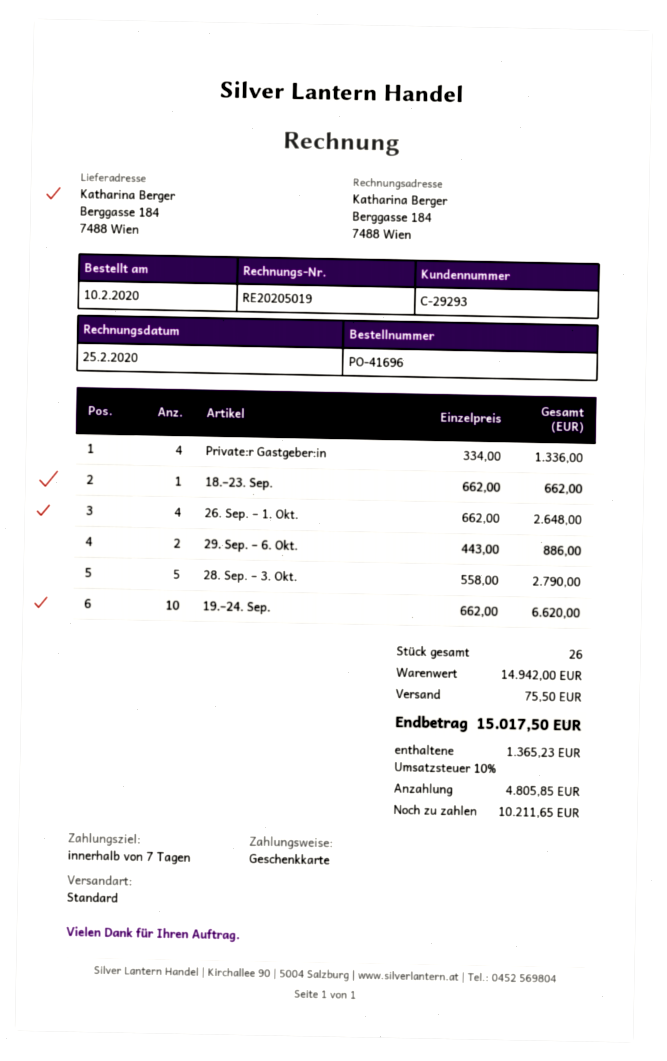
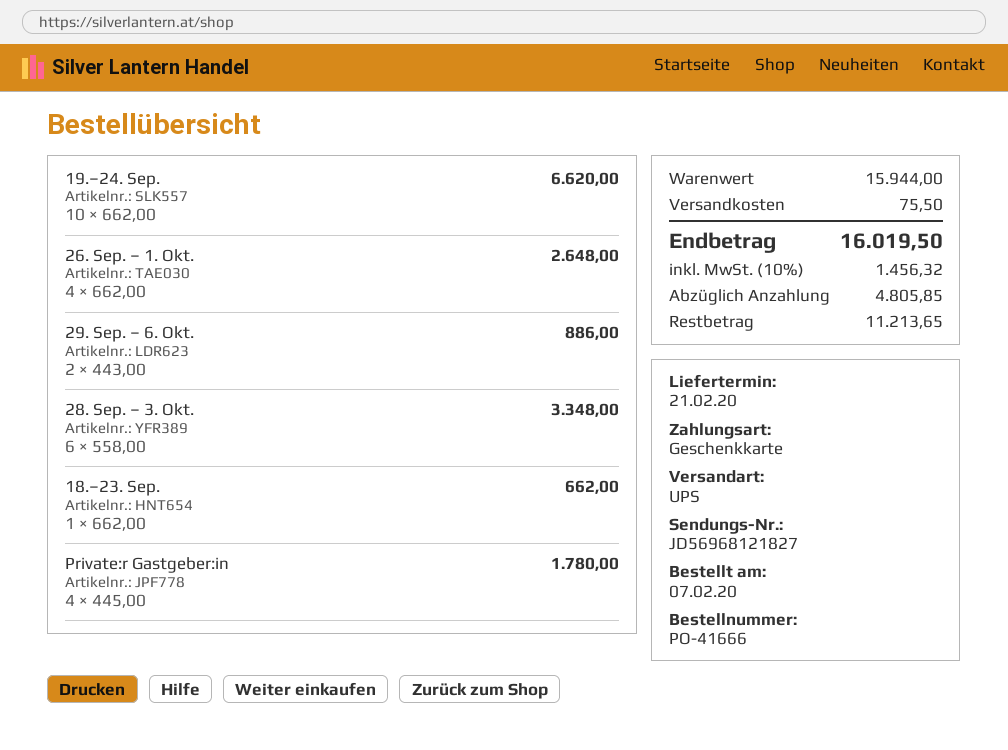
order number: PO-41696 -> PO-41666
order date: 2020-02-10 -> 2020-02-07
shipping method: standard -> UPS
Private:r Gastgeber:in: 4 x 334.00 = 1336.00 -> 4 x 445.00 = 1780.00
28. Sep. – 3. Okt.: 5 x 558.00 = 2790.00 -> 6 x 558.00 = 3348.00
subtotal: 14942.00 -> 15944.00
tax: 10% = 1365.23 -> 10% = 1456.32
total: 15017.50 -> 16019.50
balance: 10211.65 -> 11213.65

